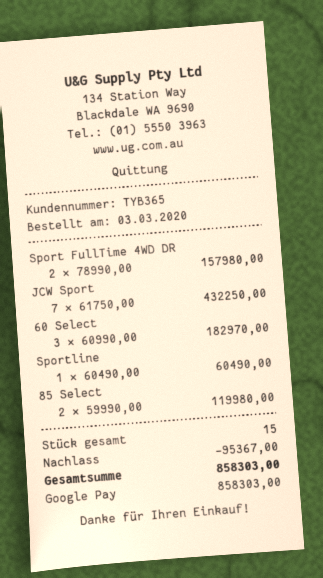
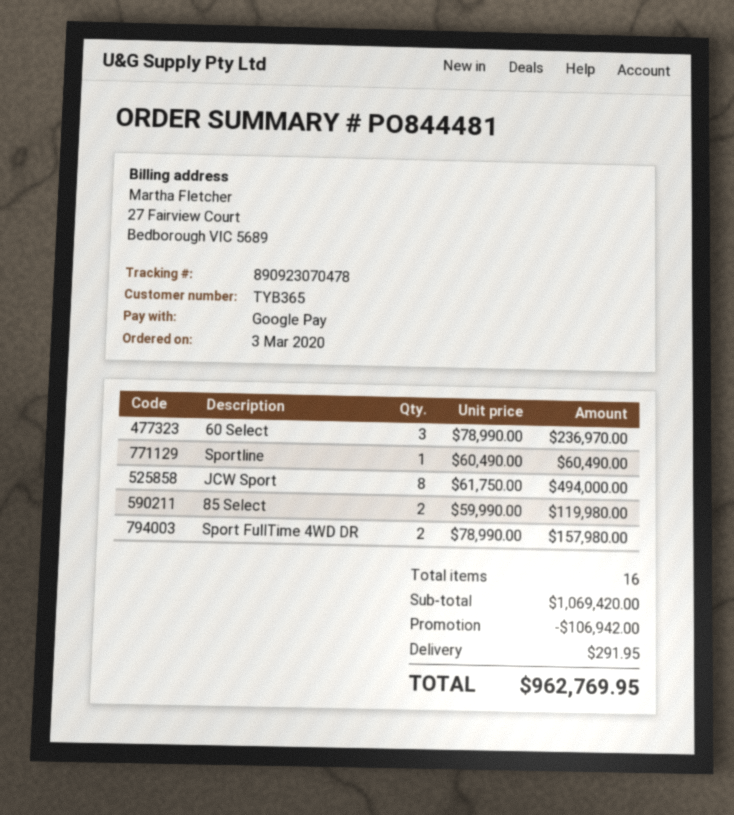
JCW Sport: 7 x 61750.00 = 432250.00 -> 8 x 61750.00 = 494000.00
60 Select: 3 x 60990.00 = 182970.00 -> 3 x 78990.00 = 236970.00
total quantity: 15 -> 16
discount: 95367.00 -> 106942.00
shipping: none -> 291.95
total: 858303.00 -> 962769.95

